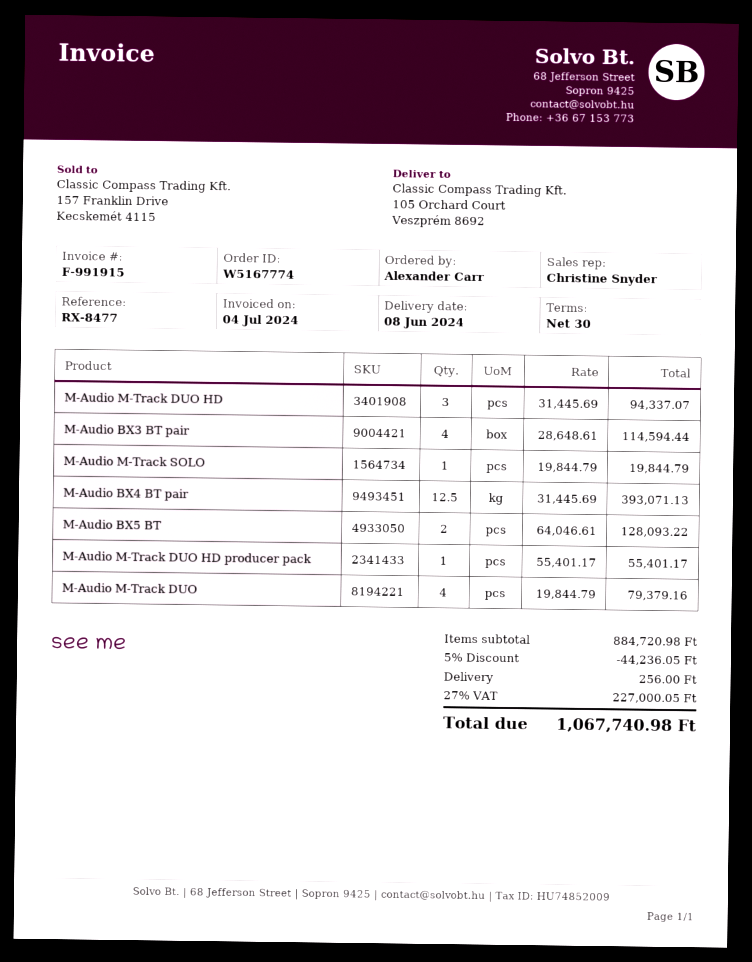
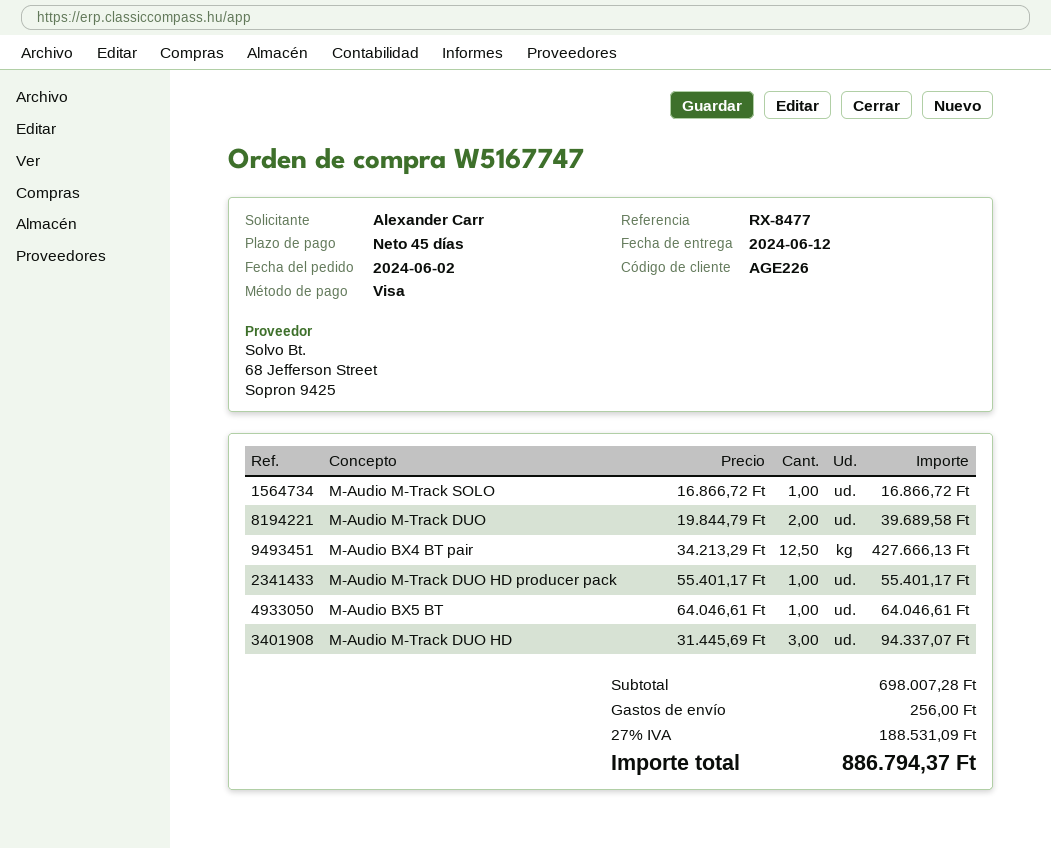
order number: W5167774 -> W5167747
delivery date: 2024-06-08 -> 2024-06-12
payment terms: 30 days -> 45 days
M-Audio BX3 BT pair: 4 x 28648.61 = 114594.44 -> none
M-Audio M-Track SOLO: 1 x 19844.79 = 19844.79 -> 1 x 16866.72 = 16866.72
M-Audio BX4 BT pair: 12.5 x 31445.69 = 393071.13 -> 12.5 x 34213.29 = 427666.13
M-Audio BX5 BT: 2 x 64046.61 = 128093.22 -> 1 x 64046.61 = 64046.61
M-Audio M-Track DUO: 4 x 19844.79 = 79379.16 -> 2 x 19844.79 = 39689.58
subtotal: 884720.98 -> 698007.28
discount: 5% = 44236.05 -> none
tax: 27% = 227000.05 -> 27% = 188531.09
total: 1067740.98 -> 886794.37

